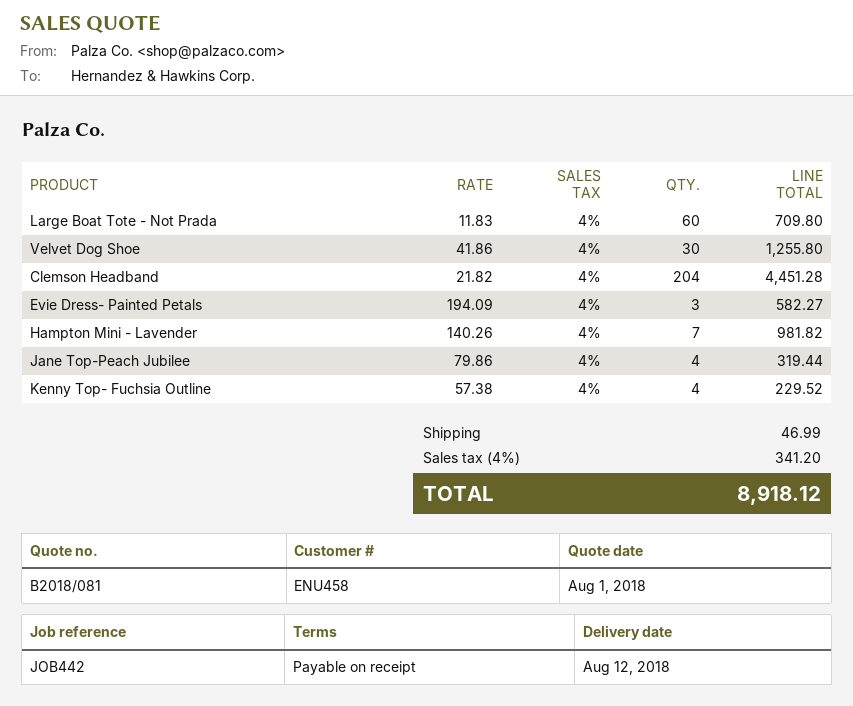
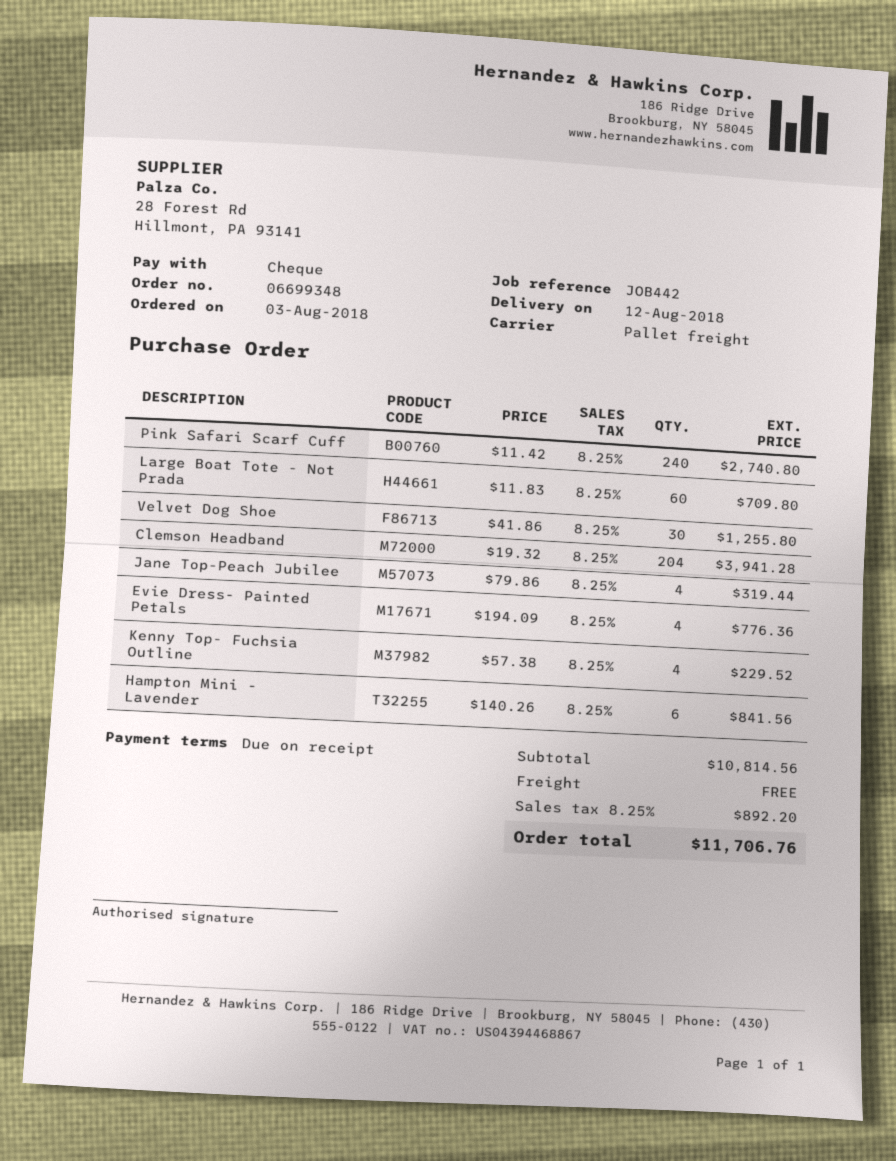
Clemson Headband: 204 x 21.82 = 4451.28 -> 204 x 19.32 = 3941.28
Evie Dress- Painted Petals: 3 x 194.09 = 582.27 -> 4 x 194.09 = 776.36
Hampton Mini - Lavender: 7 x 140.26 = 981.82 -> 6 x 140.26 = 841.56
Pink Safari Scarf Cuff: none -> 240 x 11.42 = 2740.80
shipping: 46.99 -> 0.00
tax: 4% = 341.20 -> 8.25% = 892.20
total: 8918.12 -> 11706.76

